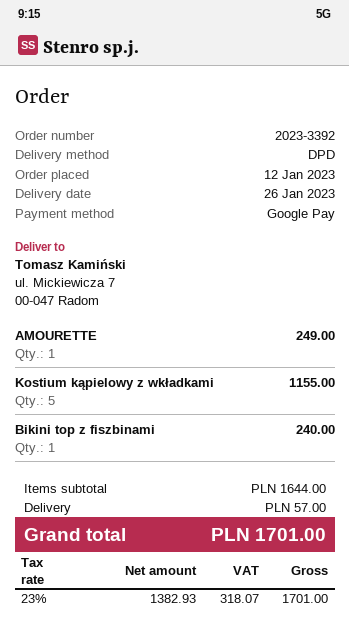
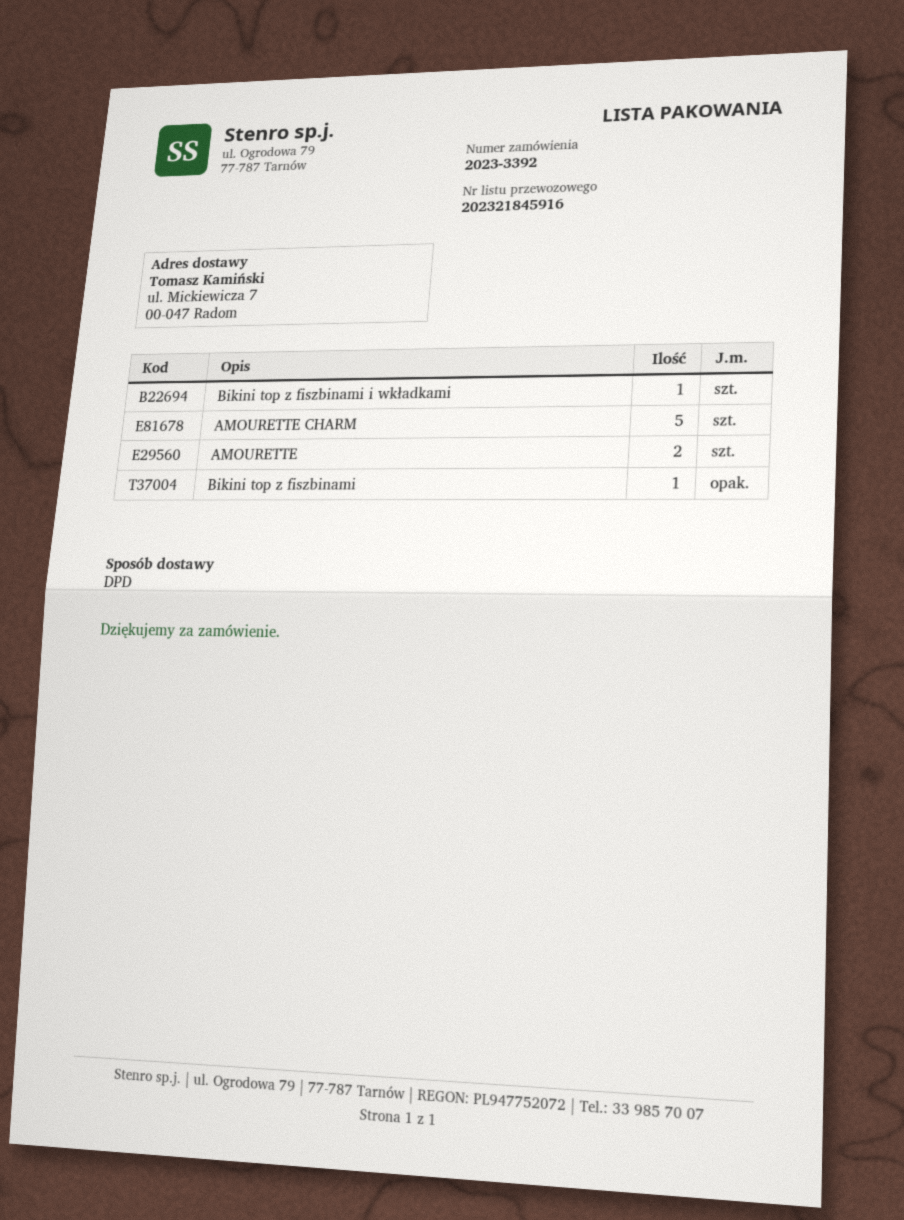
AMOURETTE: 1 -> 2
Kostium kąpielowy z wkładkami: 5 -> none
Bikini top z fiszbinami i wkładkami: none -> 1
AMOURETTE CHARM: none -> 5

